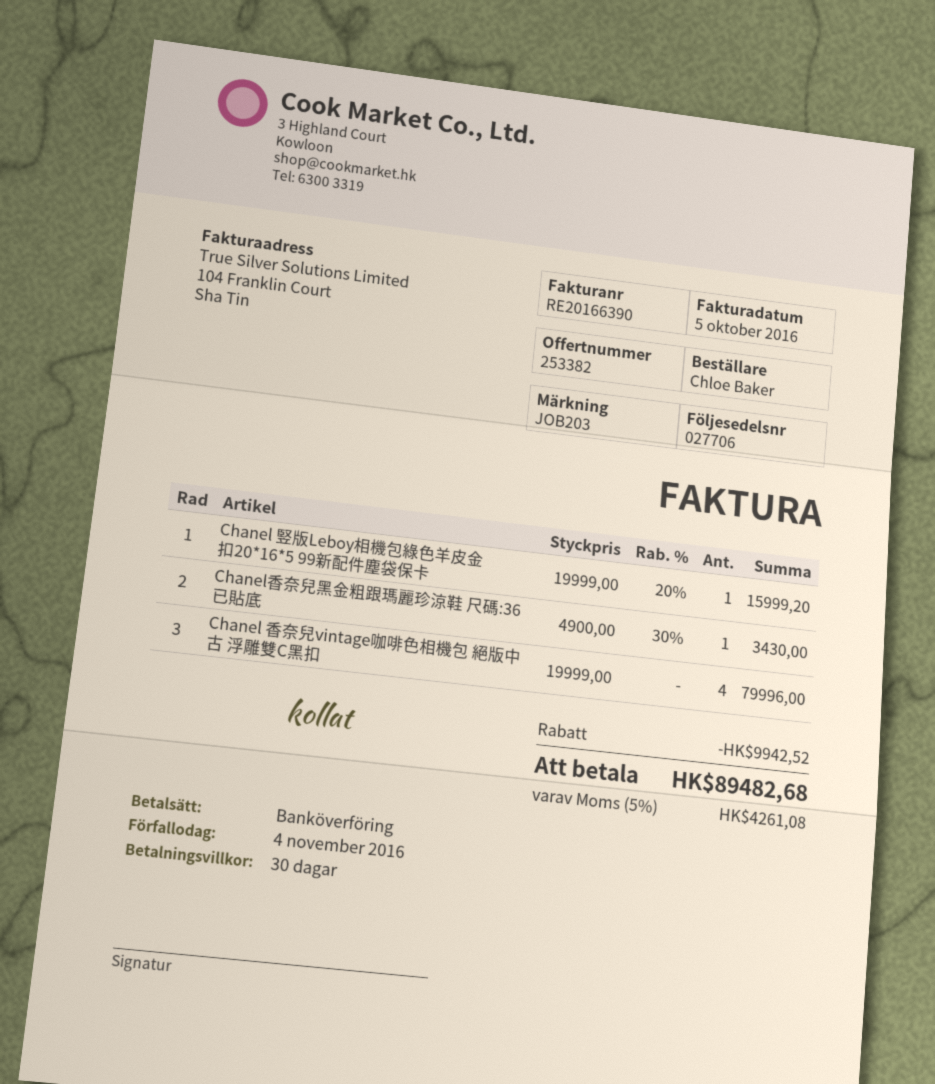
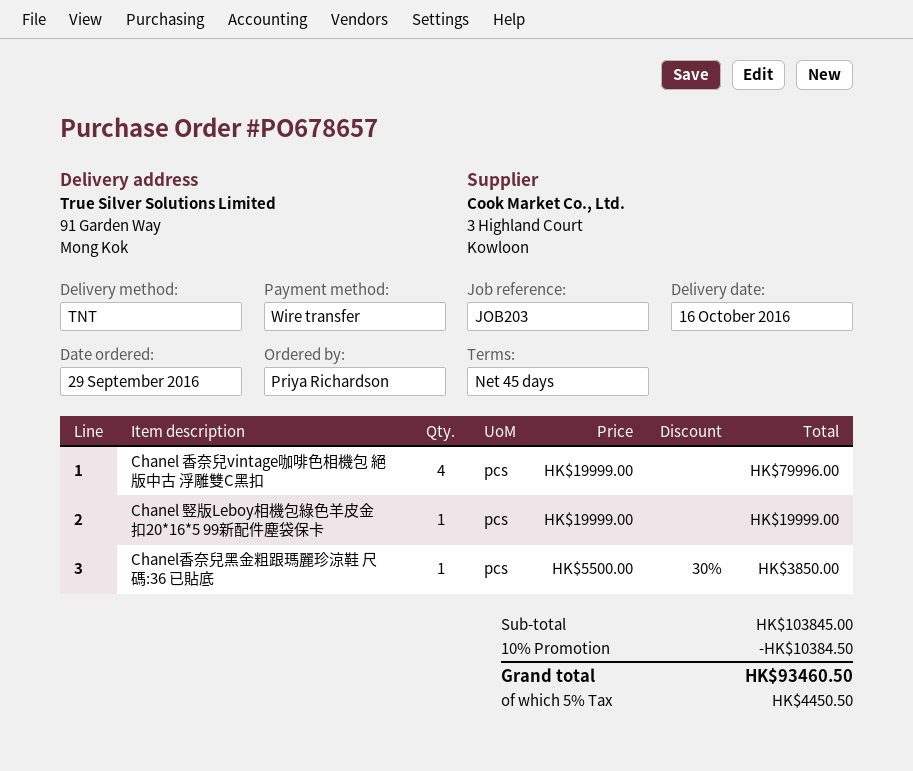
payment terms: 30 days -> 45 days
ordered by: Chloe Baker -> Priya Richardson
Chanel 竪版Leboy相機包綠色羊皮金扣20*16*5 99新配件塵袋保卡: 1 x 19999.00 - 20% = 15999.20 -> 1 x 19999.00 = 19999.00
Chanel香奈兒黑金粗跟瑪麗珍涼鞋 尺碼:36 已貼底: 1 x 4900.00 - 30% = 3430.00 -> 1 x 5500.00 - 30% = 3850.00
discount: 9942.52 -> 10384.50
tax: 5% = 4261.08 -> 5% = 4450.50
total: 89482.68 -> 93460.50

